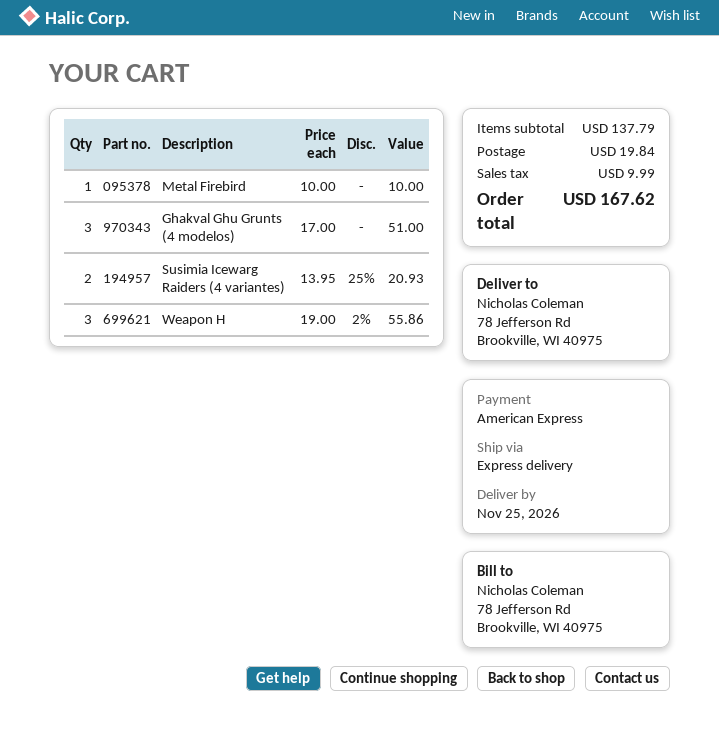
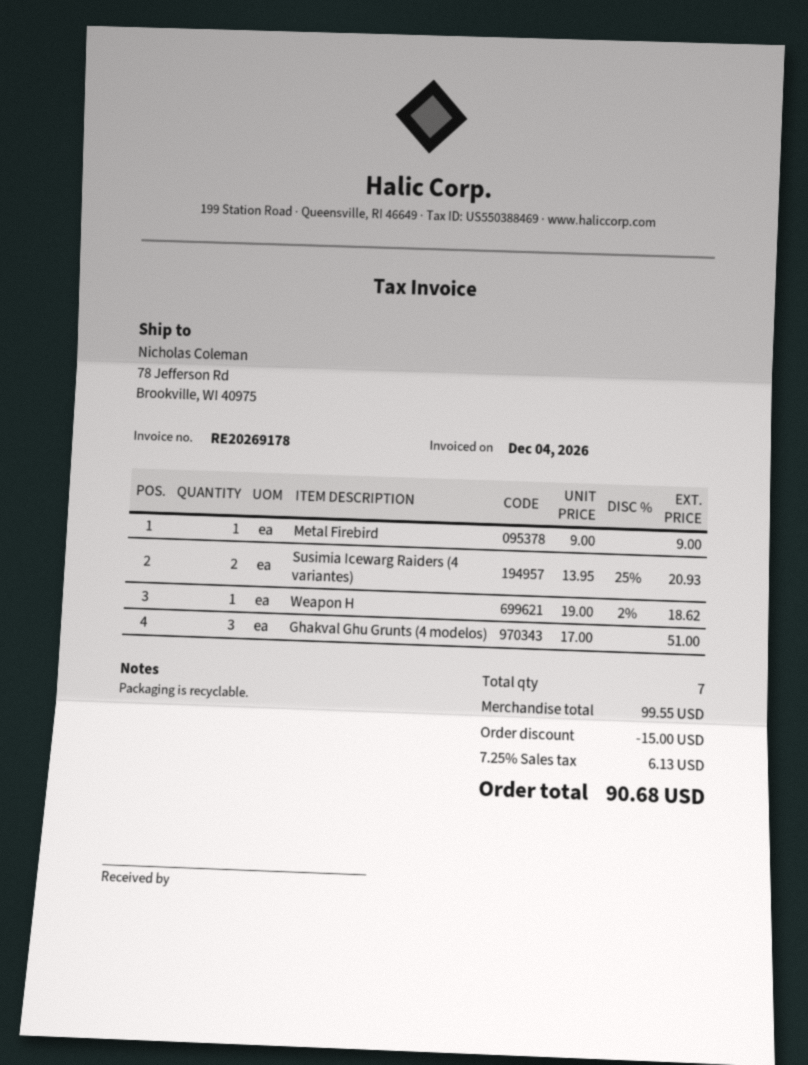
Metal Firebird: 1 x 10.00 = 10.00 -> 1 x 9.00 = 9.00
Weapon H: 3 x 19.00 - 2% = 55.86 -> 1 x 19.00 - 2% = 18.62
subtotal: 137.79 -> 99.55
discount: none -> 15.00
shipping: 19.84 -> none
tax: 9.99 -> 6.13
total: 167.62 -> 90.68

